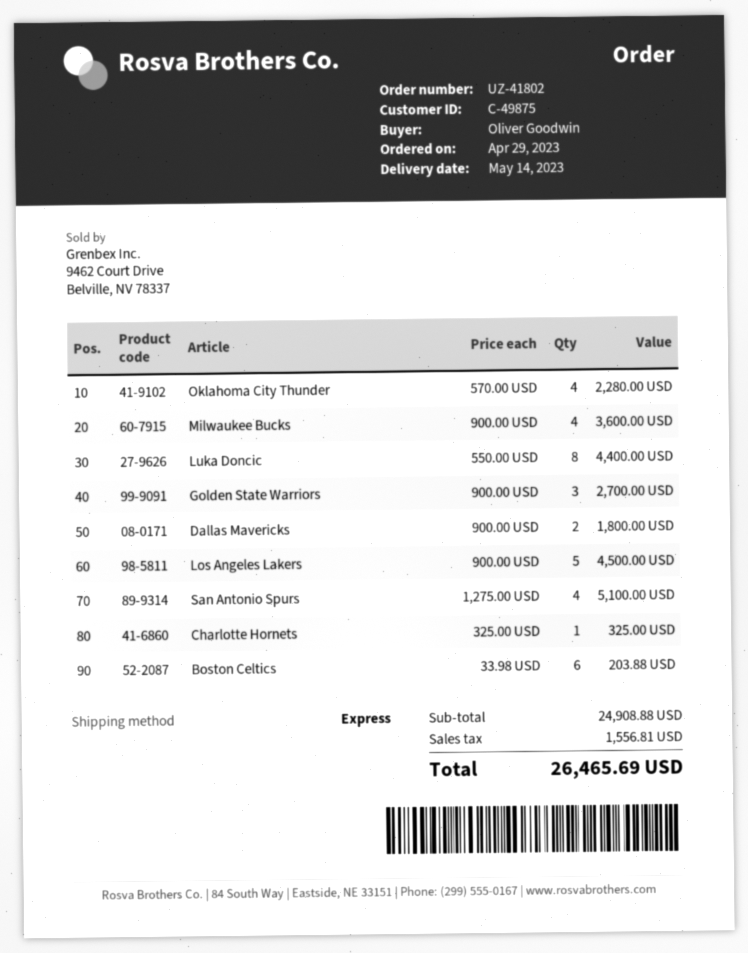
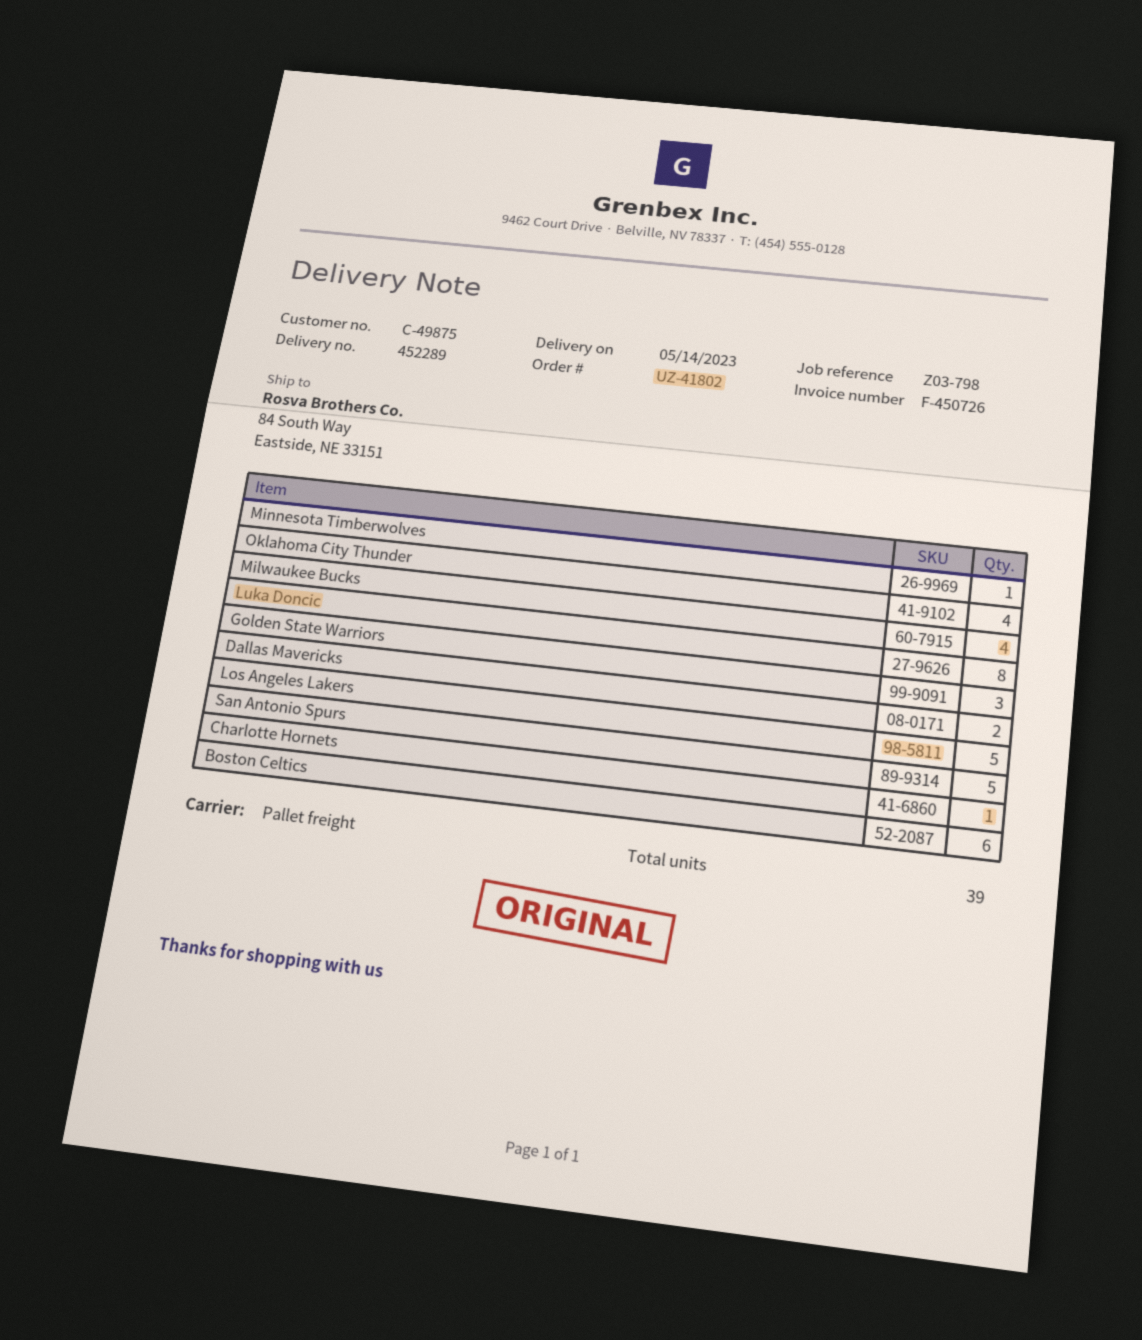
shipping method: express -> pallet freight
San Antonio Spurs: 4 -> 5
Minnesota Timberwolves: none -> 1

